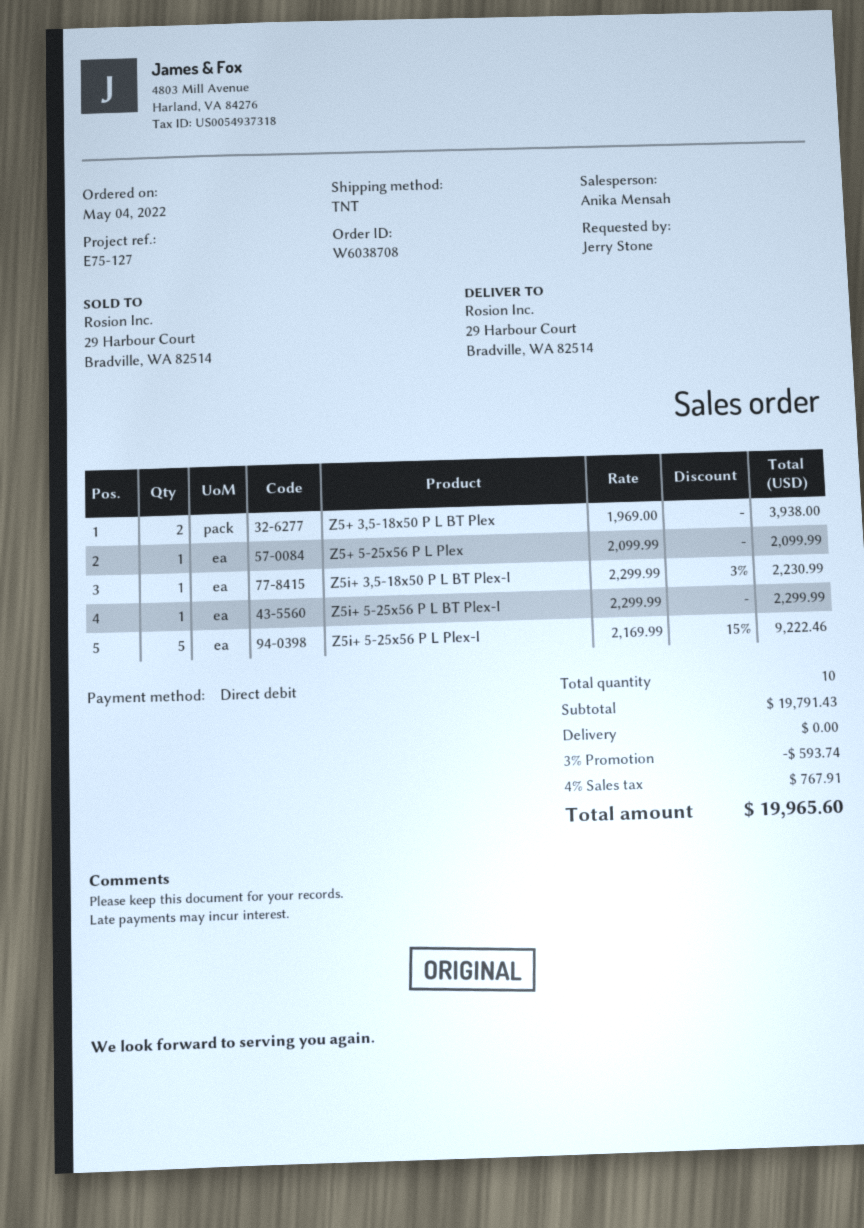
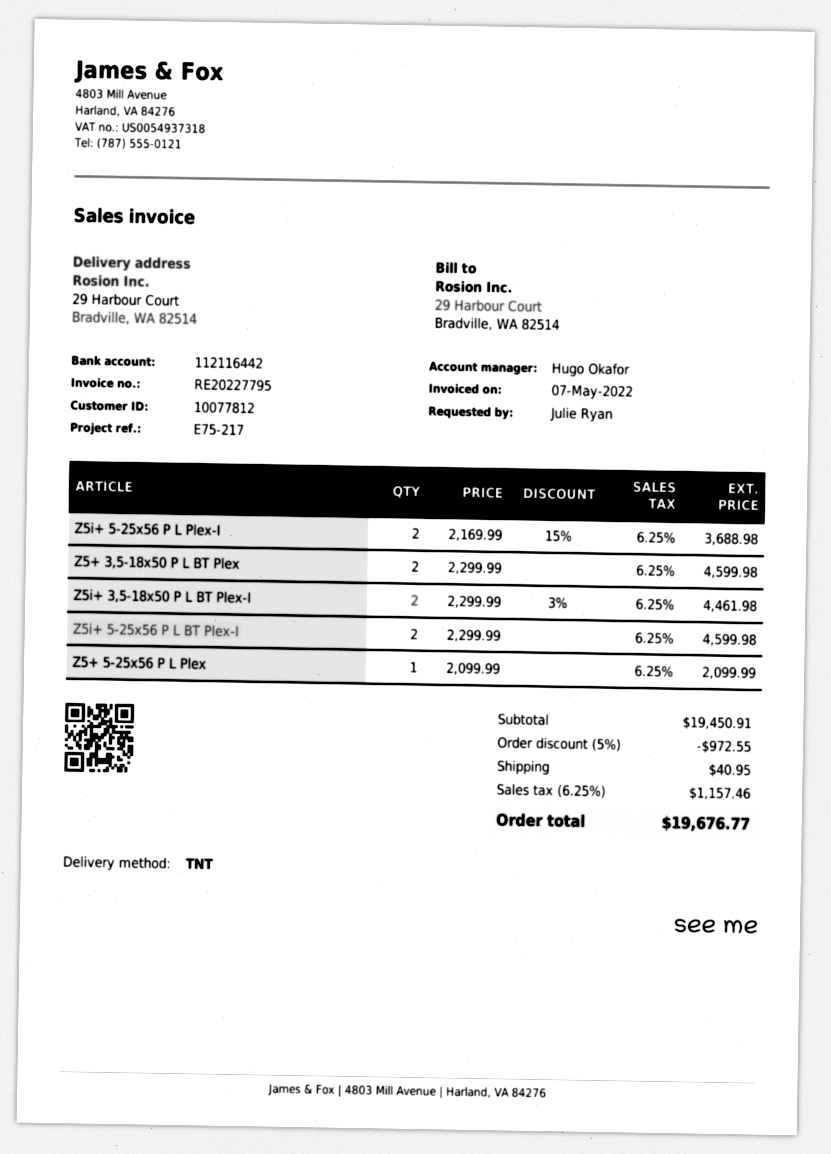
reference: E75-127 -> E75-217
ordered by: Jerry Stone -> Julie Ryan
sales rep: Anika Mensah -> Hugo Okafor
Z5+ 3,5-18x50 P L BT Plex: 2 x 1969.00 = 3938.00 -> 2 x 2299.99 = 4599.98
Z5i+ 3,5-18x50 P L BT Plex-I: 1 x 2299.99 - 3% = 2230.99 -> 2 x 2299.99 - 3% = 4461.98
Z5i+ 5-25x56 P L BT Plex-I: 1 x 2299.99 = 2299.99 -> 2 x 2299.99 = 4599.98
Z5i+ 5-25x56 P L Plex-I: 5 x 2169.99 - 15% = 9222.46 -> 2 x 2169.99 - 15% = 3688.98
subtotal: 19791.43 -> 19450.91
discount: 3% = 593.74 -> 5% = 972.55
shipping: 0.00 -> 40.95
tax: 4% = 767.91 -> 6.25% = 1157.46
total: 19965.60 -> 19676.77

